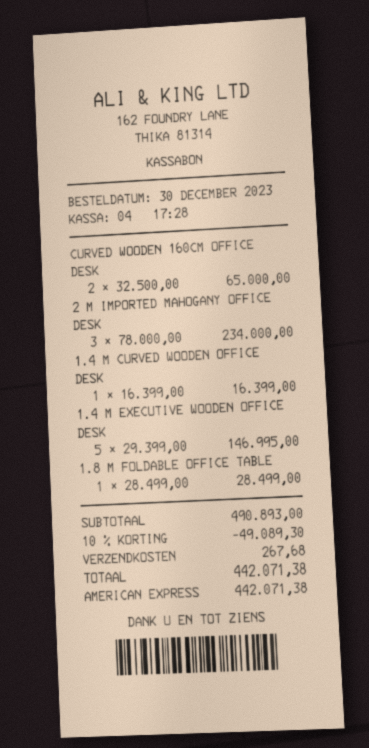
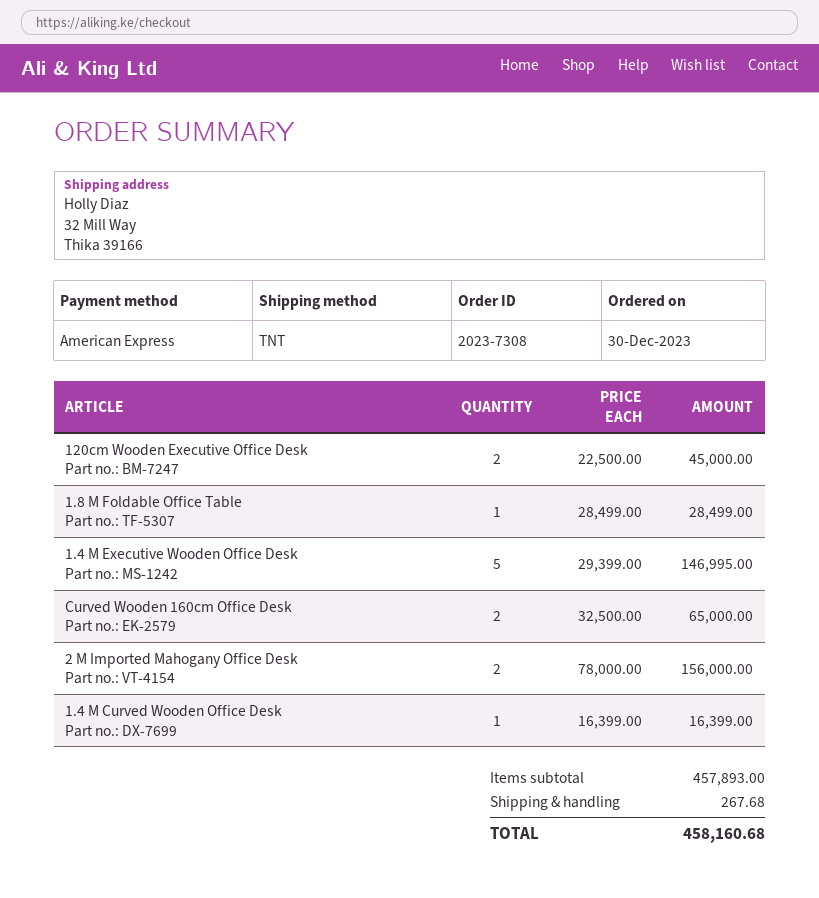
2 M IMPORTED MAHOGANY OFFICE DESK: 3 x 78000.00 = 234000.00 -> 2 x 78000.00 = 156000.00
120cm Wooden Executive Office Desk: none -> 2 x 22500.00 = 45000.00
subtotal: 490893.00 -> 457893.00
discount: 10% = 49089.30 -> none
total: 442071.38 -> 458160.68

